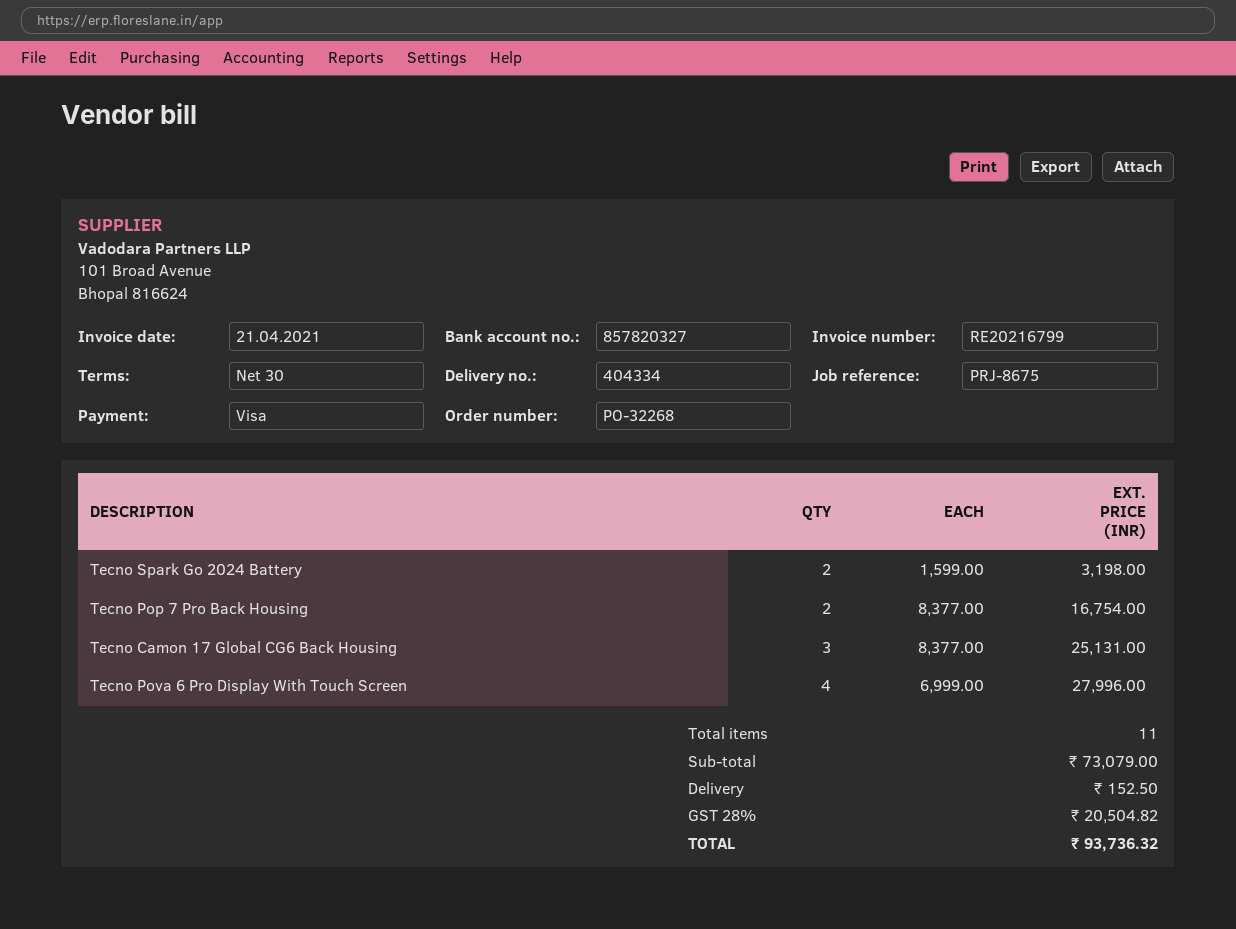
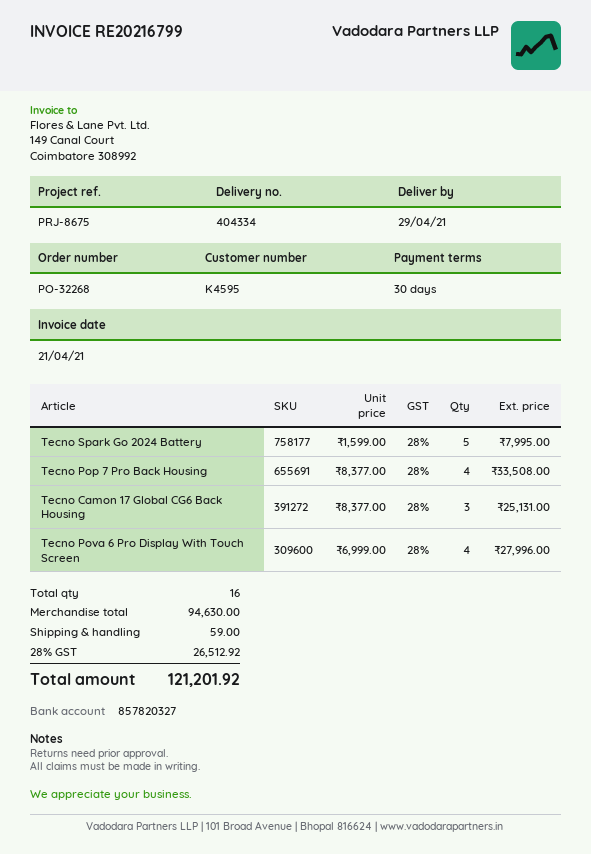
Tecno Spark Go 2024 Battery: 2 x 1599.00 = 3198.00 -> 5 x 1599.00 = 7995.00
Tecno Pop 7 Pro Back Housing: 2 x 8377.00 = 16754.00 -> 4 x 8377.00 = 33508.00
total quantity: 11 -> 16
subtotal: 73079.00 -> 94630.00
shipping: 152.50 -> 59.00
tax: 28% = 20504.82 -> 28% = 26512.92
total: 93736.32 -> 121201.92

